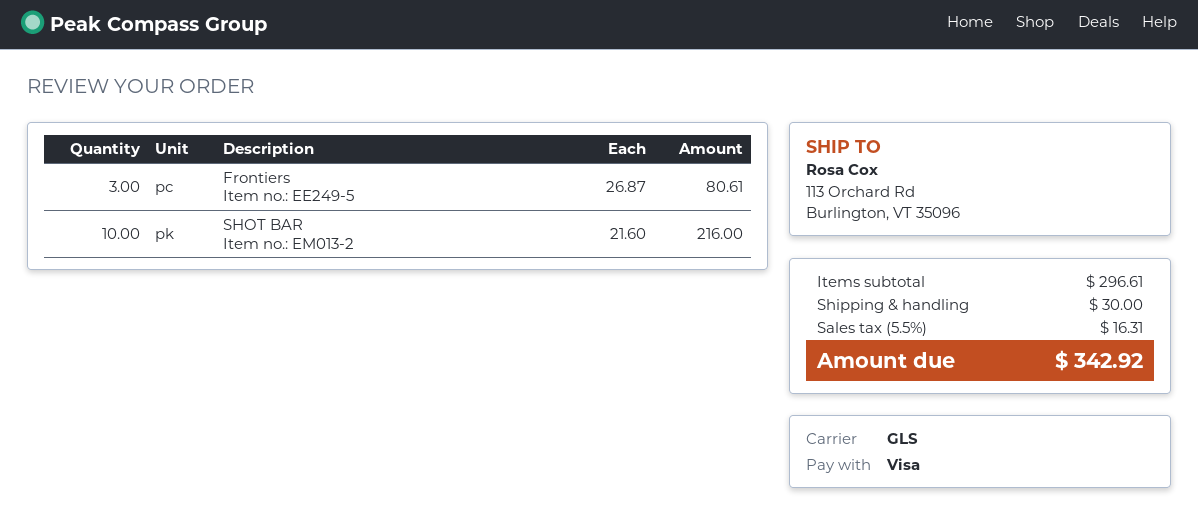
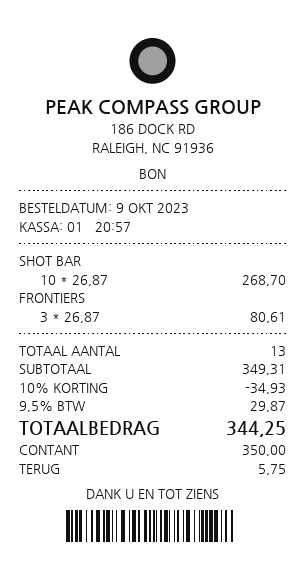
payment method: Visa -> cash
SHOT BAR: 10 x 21.60 = 216.00 -> 10 x 26.87 = 268.70
subtotal: 296.61 -> 349.31
discount: none -> 10% = 34.93
shipping: 30.00 -> none
tax: 5.5% = 16.31 -> 9.5% = 29.87
total: 342.92 -> 344.25

